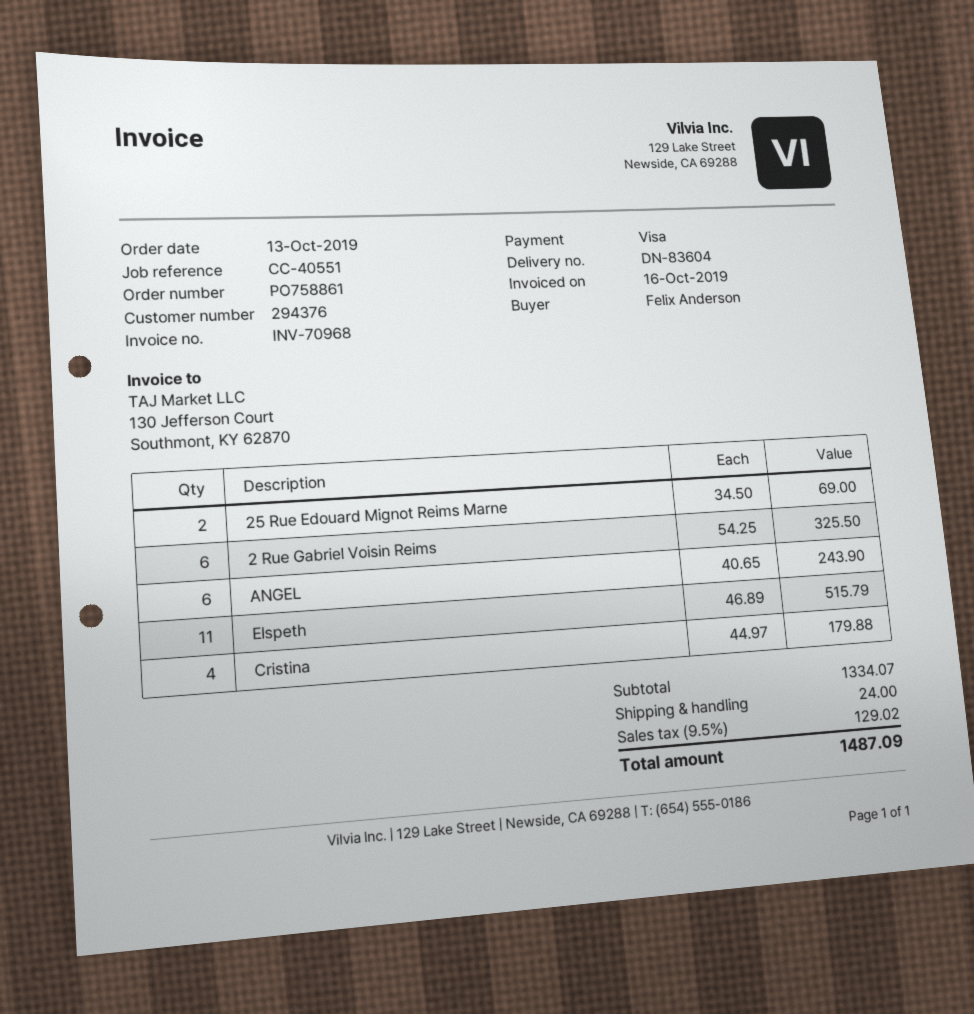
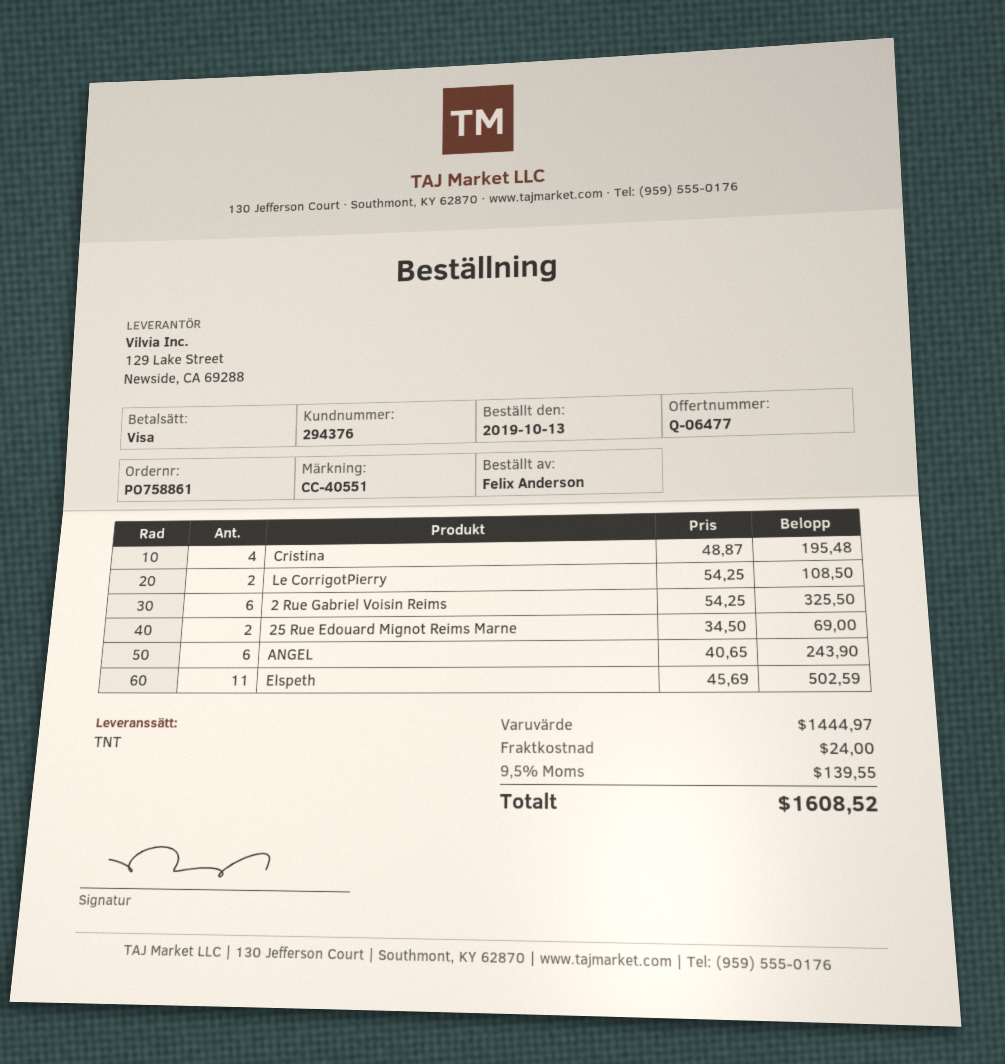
Elspeth: 11 x 46.89 = 515.79 -> 11 x 45.69 = 502.59
Cristina: 4 x 44.97 = 179.88 -> 4 x 48.87 = 195.48
Le CorrigotPierry: none -> 2 x 54.25 = 108.50
subtotal: 1334.07 -> 1444.97
tax: 9.5% = 129.02 -> 9.5% = 139.55
total: 1487.09 -> 1608.52

